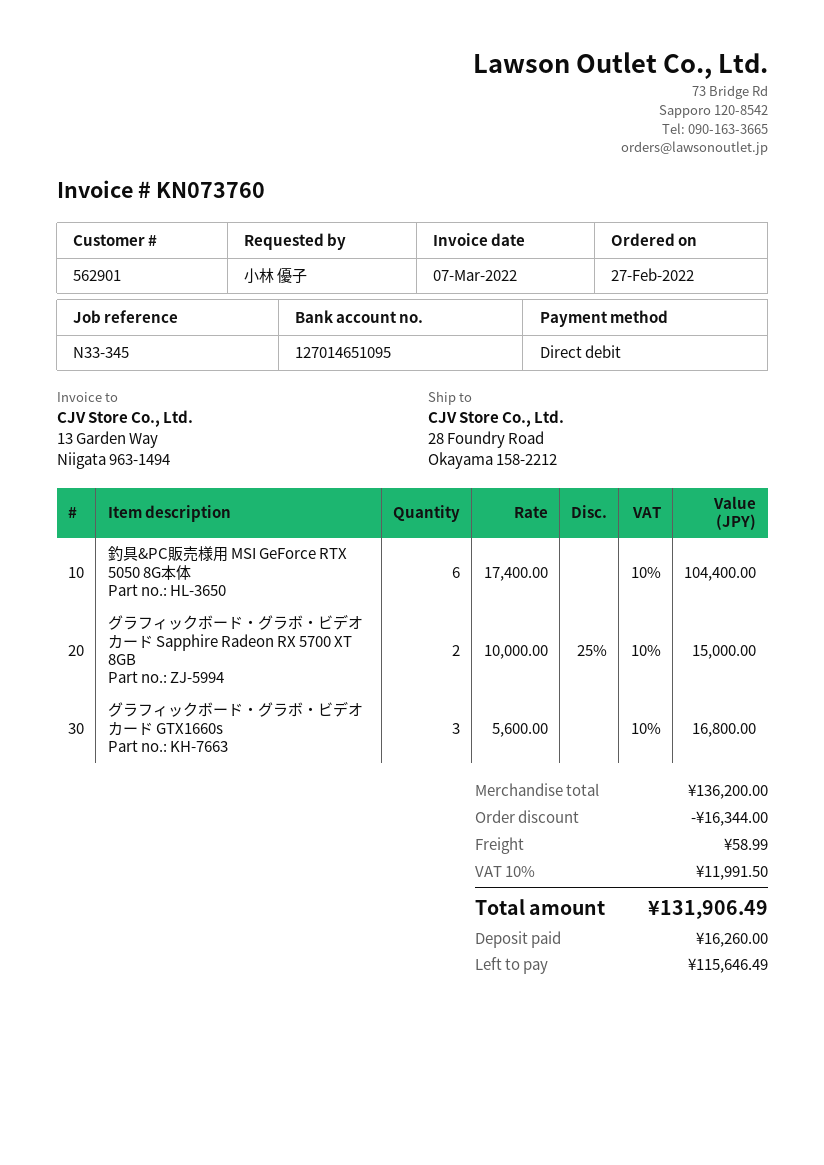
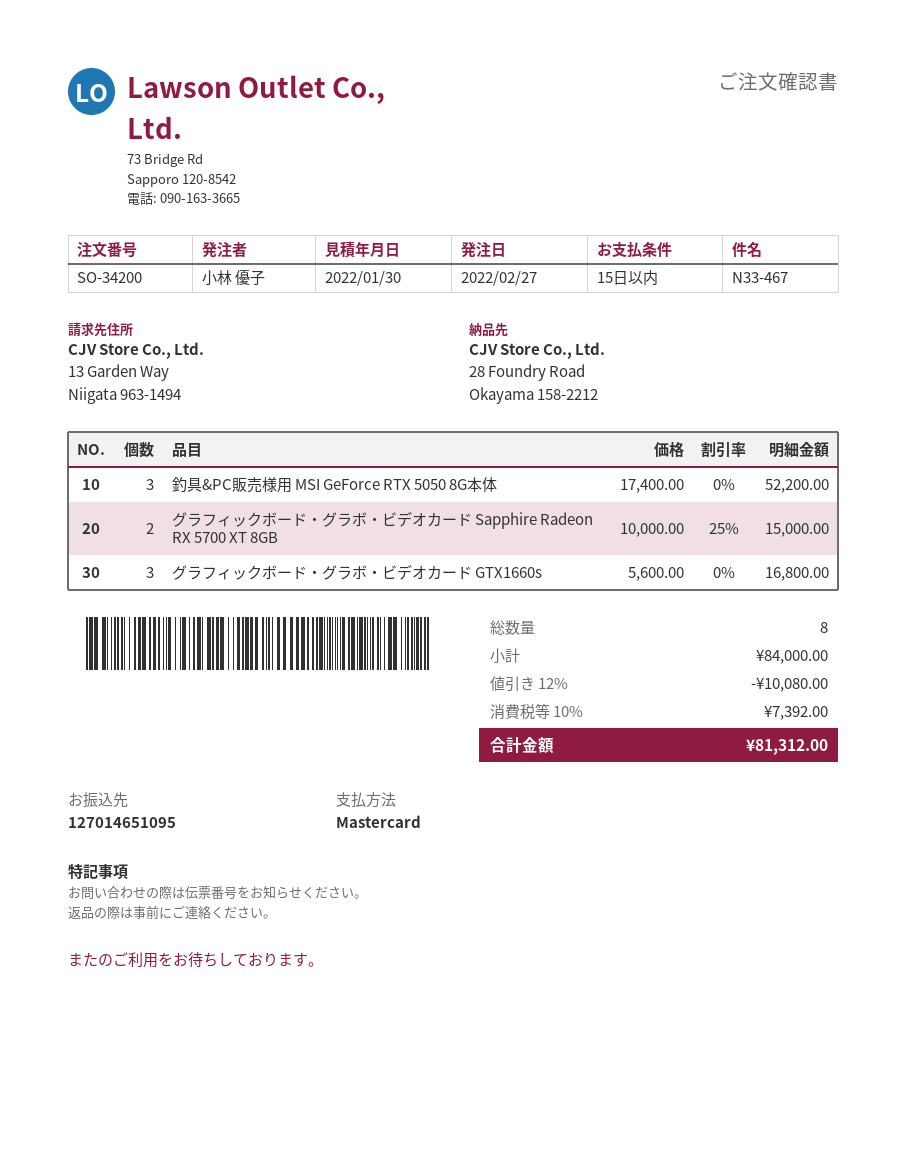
reference: N33-345 -> N33-467
payment method: direct debit -> Mastercard
釣具&PC販売様用 MSI GeForce RTX 5050 8G本体: 6 x 17400.00 = 104400.00 -> 3 x 17400.00 = 52200.00
subtotal: 136200.00 -> 84000.00
discount: 16344.00 -> 10080.00
shipping: 58.99 -> none
tax: 10% = 11991.50 -> 10% = 7392.00
total: 131906.49 -> 81312.00

